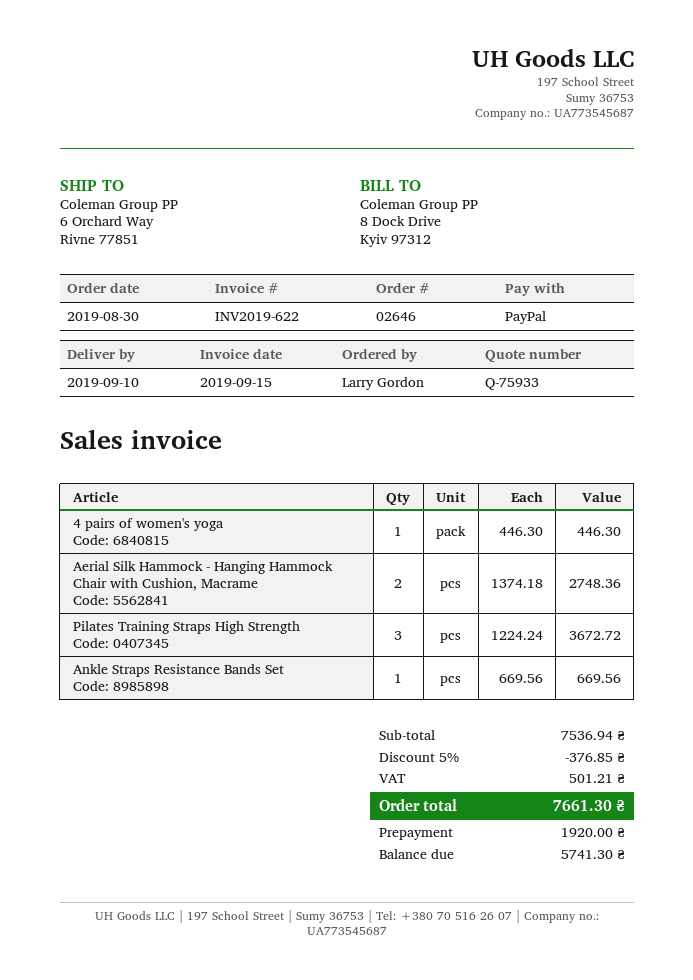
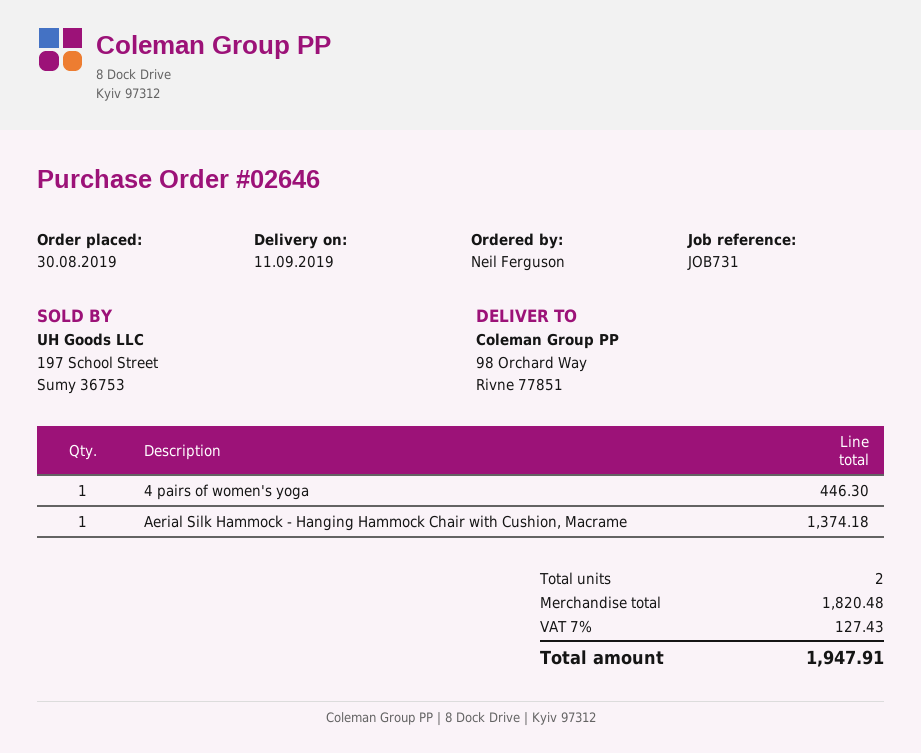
delivery date: 2019-09-10 -> 2019-09-11
ordered by: Larry Gordon -> Neil Ferguson
ship to: 6 Orchard Way, Rivne 77851 -> 98 Orchard Way, Rivne 77851
Aerial Silk Hammock - Hanging Hammock Chair with Cushion, Macrame: 2 for 2748.36 -> 1 for 1374.18
Pilates Training Straps High Strength: 3 for 3672.72 -> none
Ankle Straps Resistance Bands Set: 1 for 669.56 -> none
subtotal: 7536.94 -> 1820.48
discount: 5% = 376.85 -> none
tax: 501.21 -> 127.43
total: 7661.30 -> 1947.91

